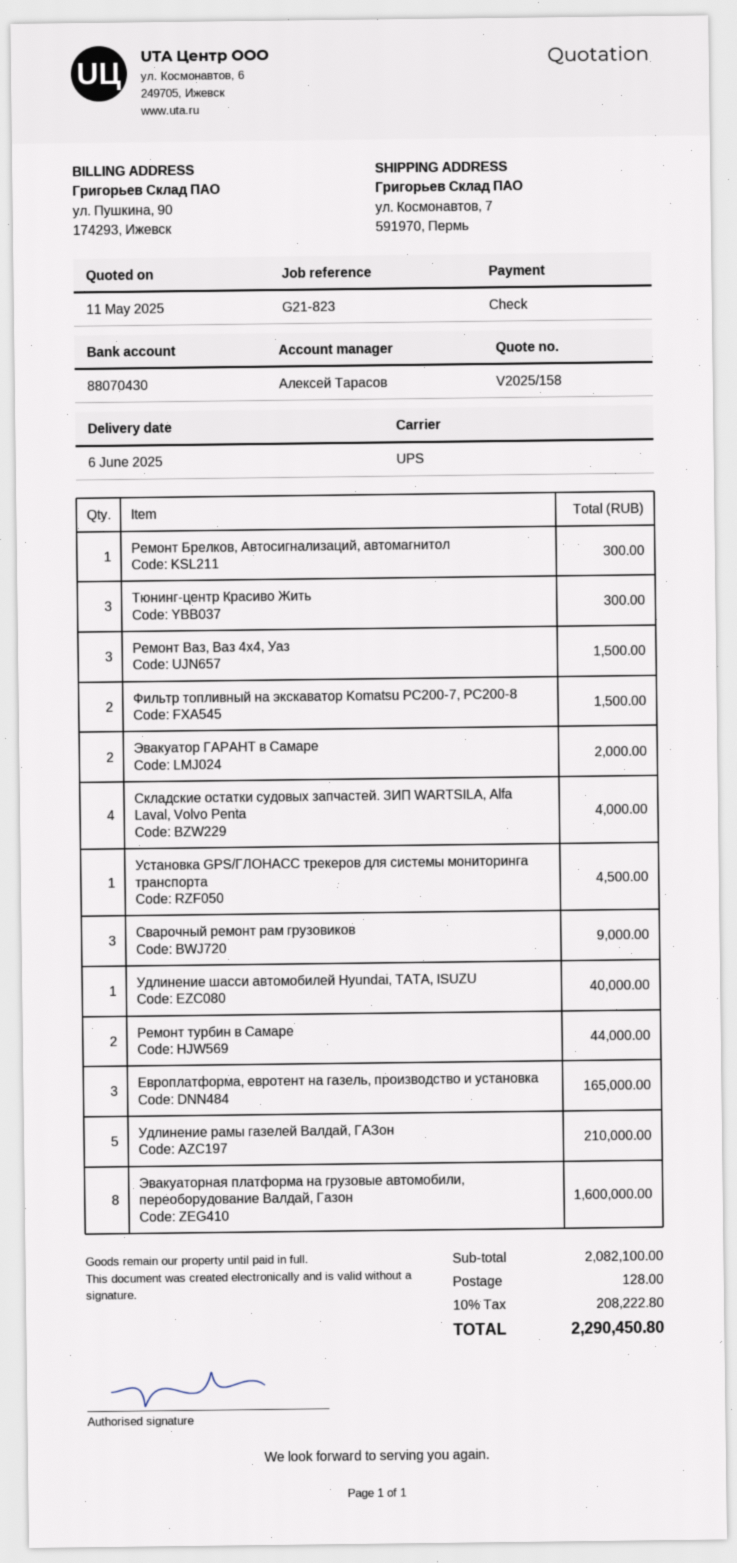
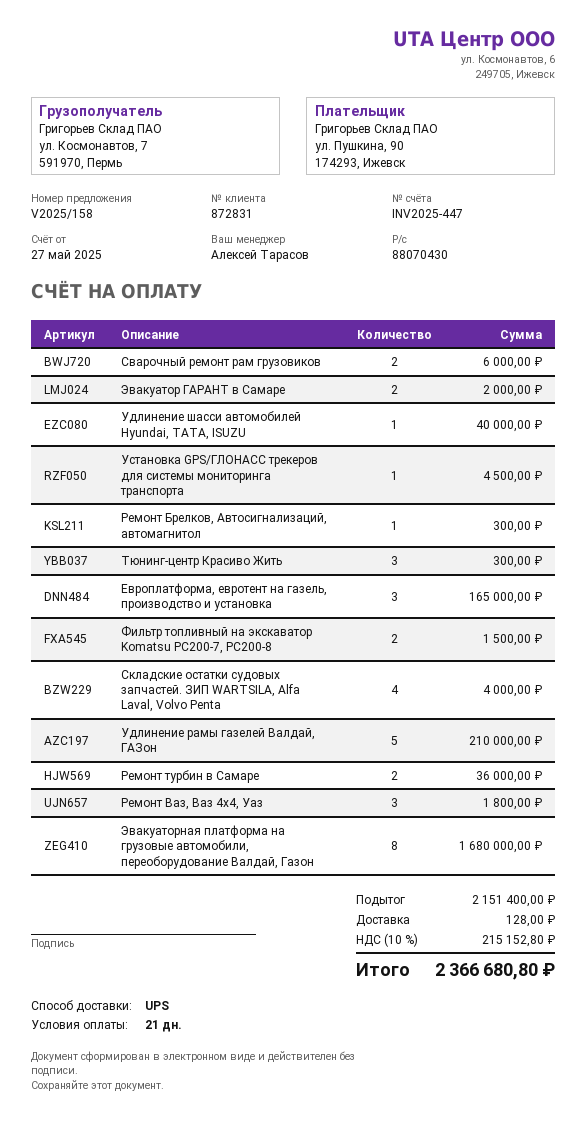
Ремонт Ваз, Ваз 4х4, Уаз: 3 for 1500.00 -> 3 for 1800.00
Сварочный ремонт рам грузовиков: 3 for 9000.00 -> 2 for 6000.00
Ремонт турбин в Самаре: 2 for 44000.00 -> 2 for 36000.00
Эвакуаторная платформа на грузовые автомобили, переоборудование Валдай, Газон: 8 for 1600000.00 -> 8 for 1680000.00
subtotal: 2082100.00 -> 2151400.00
tax: 10% = 208222.80 -> 10% = 215152.80
total: 2290450.80 -> 2366680.80

